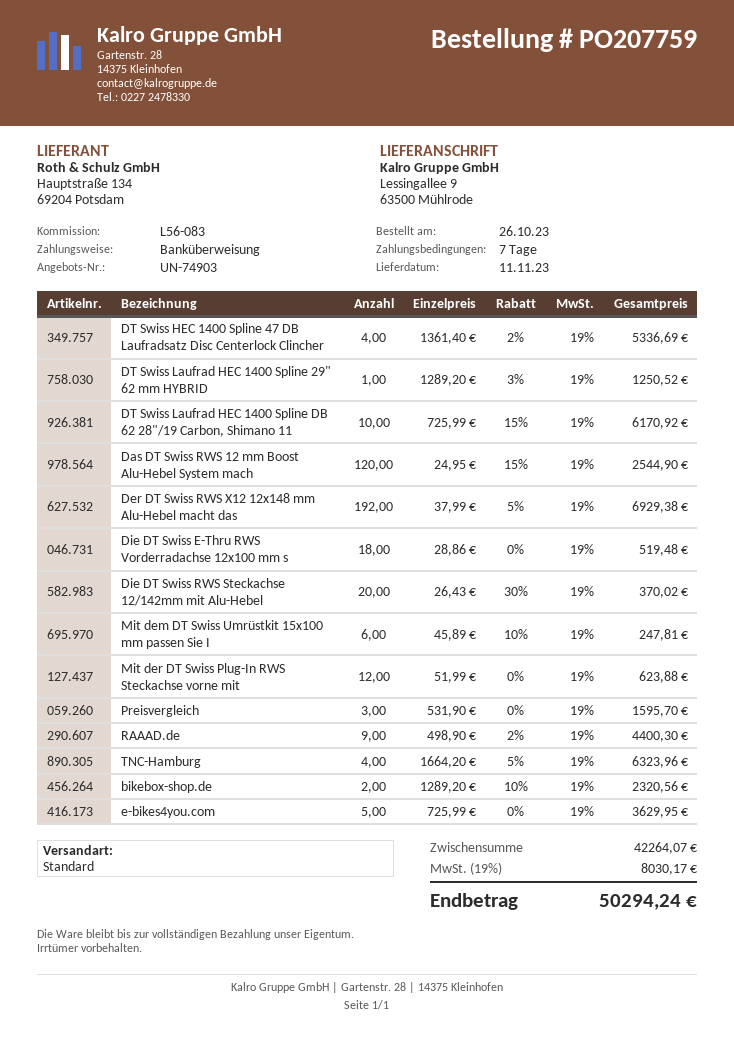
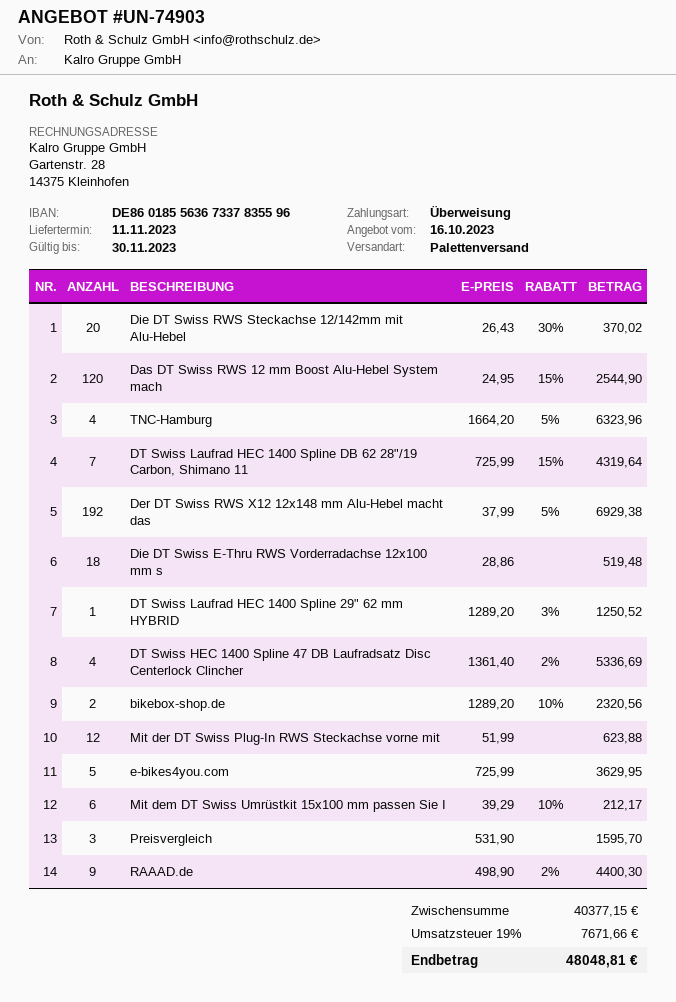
shipping method: standard -> pallet freight
DT Swiss Laufrad HEC 1400 Spline DB 62 28"/19 Carbon, Shimano 11: 10 x 725.99 - 15% = 6170.92 -> 7 x 725.99 - 15% = 4319.64
Mit dem DT Swiss Umrüstkit 15x100 mm passen Sie I: 6 x 45.89 - 10% = 247.81 -> 6 x 39.29 - 10% = 212.17
subtotal: 42264.07 -> 40377.15
tax: 19% = 8030.17 -> 19% = 7671.66
total: 50294.24 -> 48048.81

